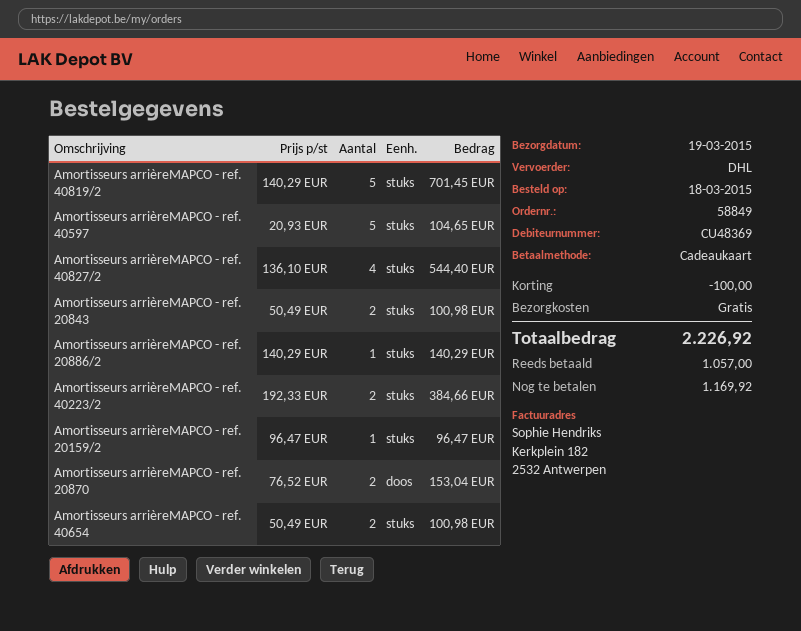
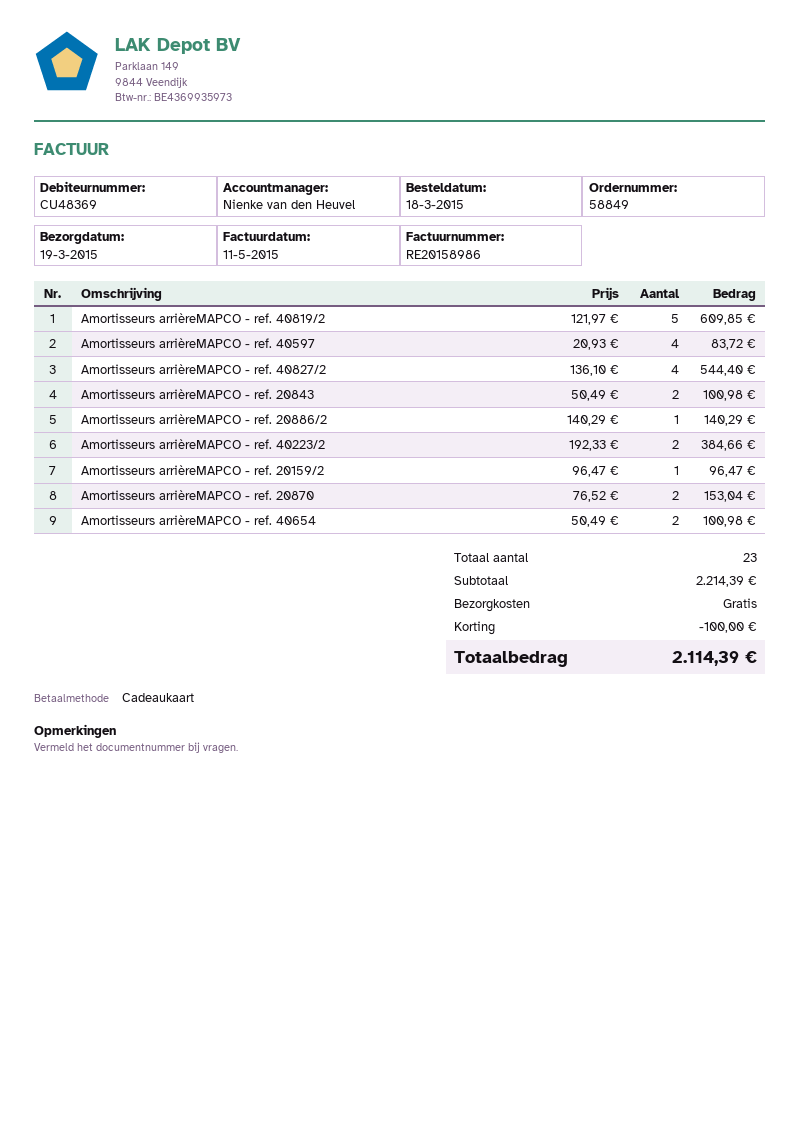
Amortisseurs arrièreMAPCO - ref. 40819/2: 5 x 140.29 = 701.45 -> 5 x 121.97 = 609.85
Amortisseurs arrièreMAPCO - ref. 40597: 5 x 20.93 = 104.65 -> 4 x 20.93 = 83.72
total: 2226.92 -> 2114.39

